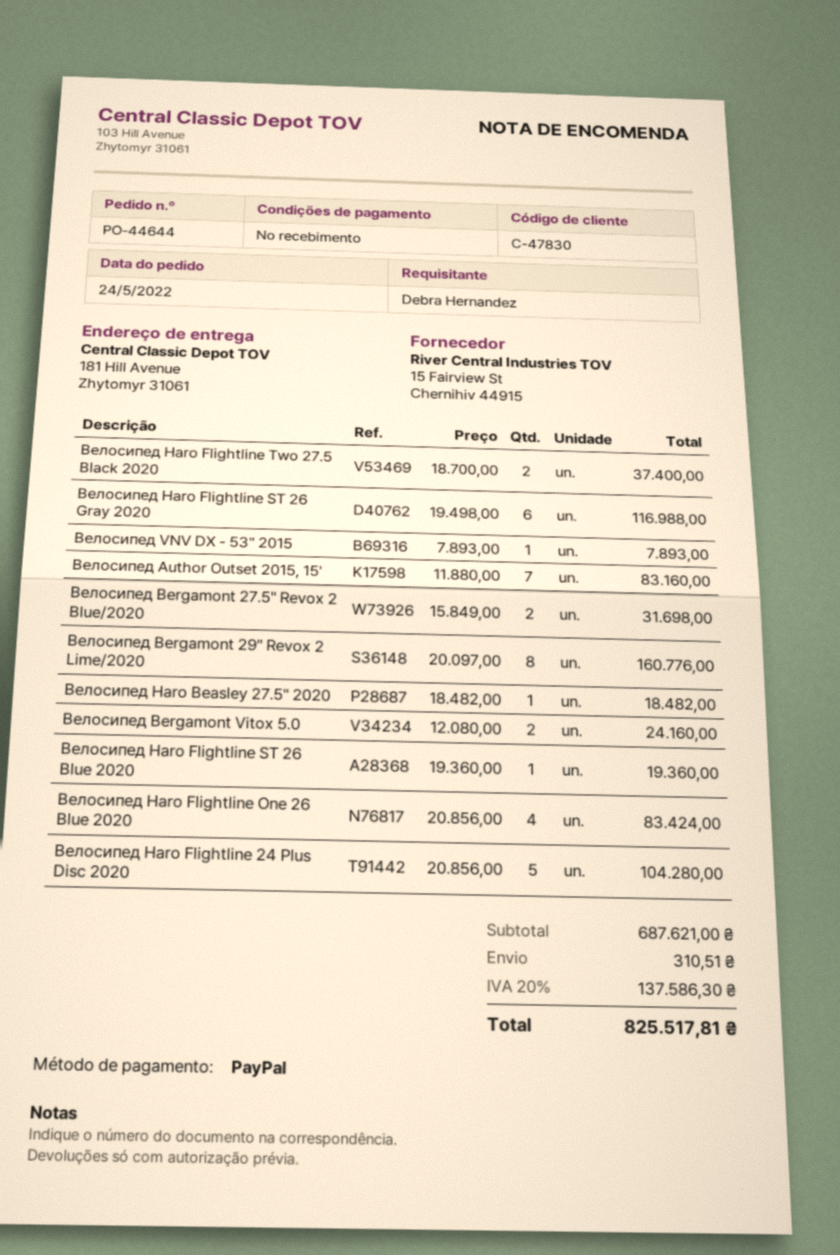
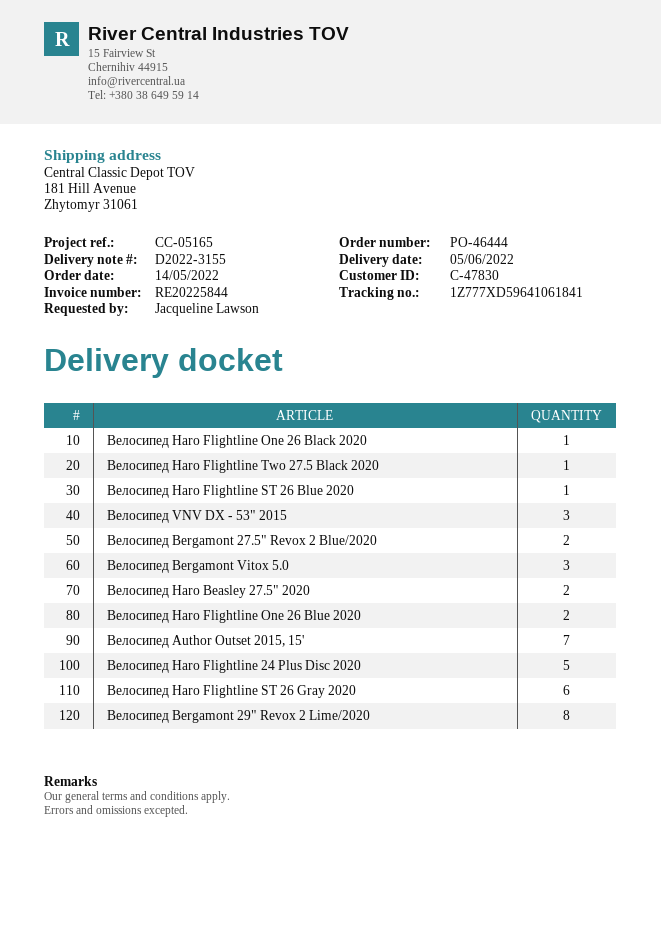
order number: PO-44644 -> PO-46444
order date: 2022-05-24 -> 2022-05-14
ordered by: Debra Hernandez -> Jacqueline Lawson
Велосипед Haro Flightline Two 27.5 Black 2020: 2 -> 1
Велосипед VNV DX - 53" 2015: 1 -> 3
Велосипед Haro Beasley 27.5" 2020: 1 -> 2
Велосипед Bergamont Vitox 5.0: 2 -> 3
Велосипед Haro Flightline One 26 Blue 2020: 4 -> 2
Велосипед Haro Flightline One 26 Black 2020: none -> 1

